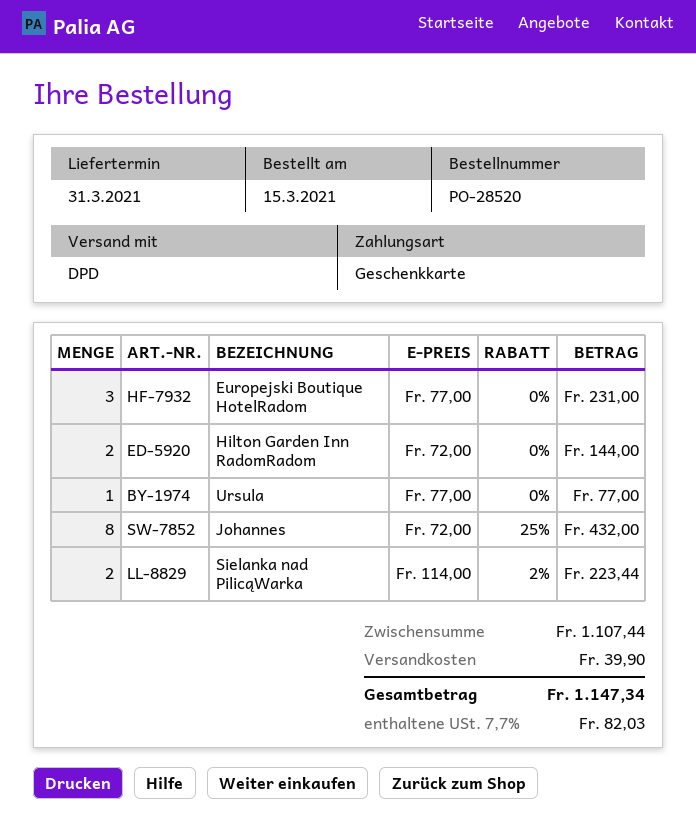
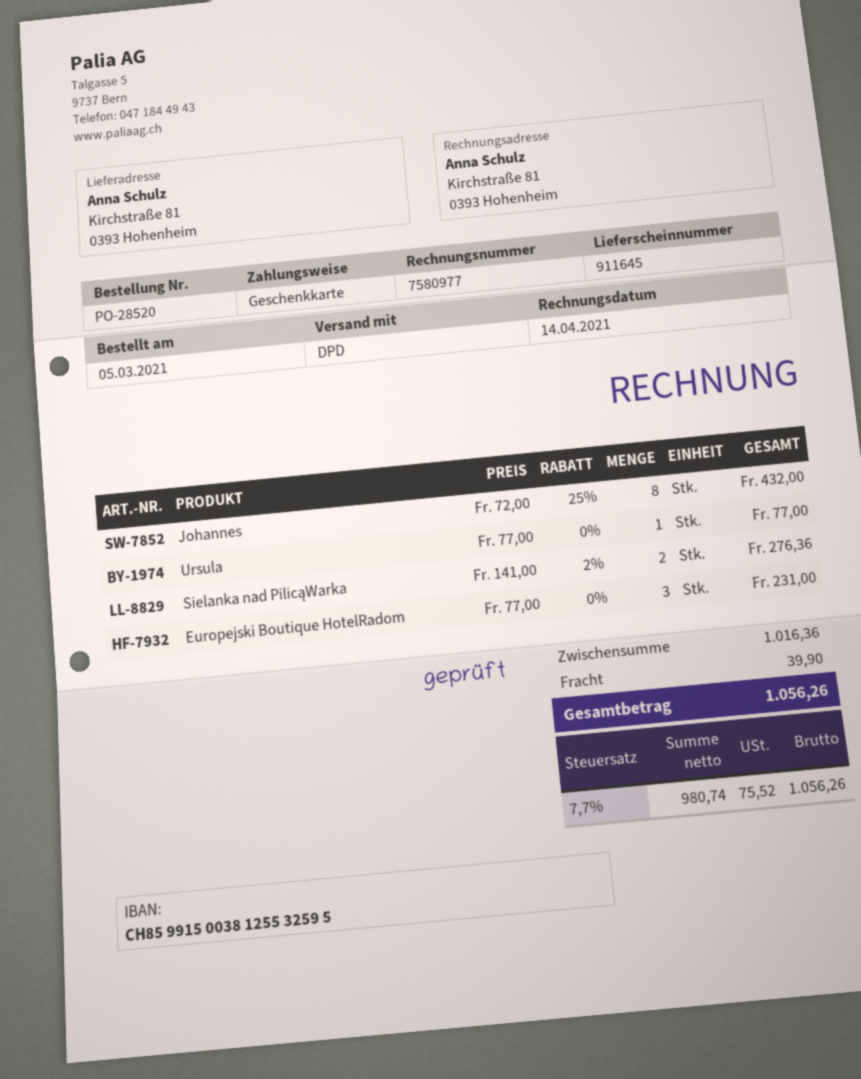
order date: 2021-03-15 -> 2021-03-05
Hilton Garden Inn RadomRadom: 2 x 72.00 = 144.00 -> none
Sielanka nad PilicąWarka: 2 x 114.00 - 2% = 223.44 -> 2 x 141.00 - 2% = 276.36
subtotal: 1107.44 -> 1016.36
tax: 7.7% = 82.03 -> 7.7% = 75.52
total: 1147.34 -> 1056.26

